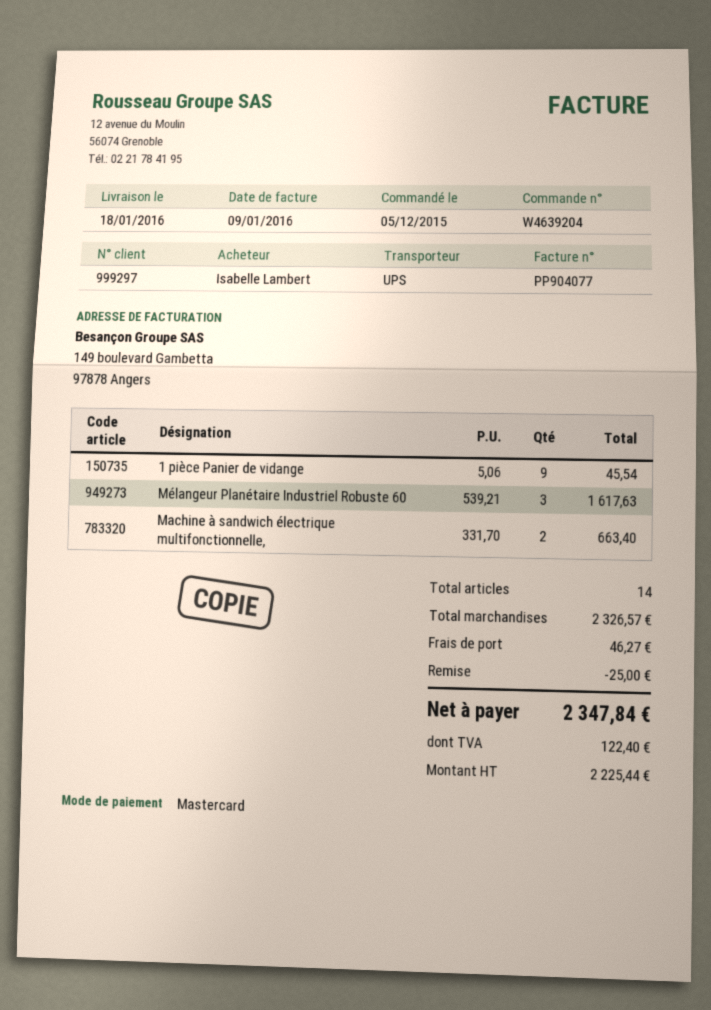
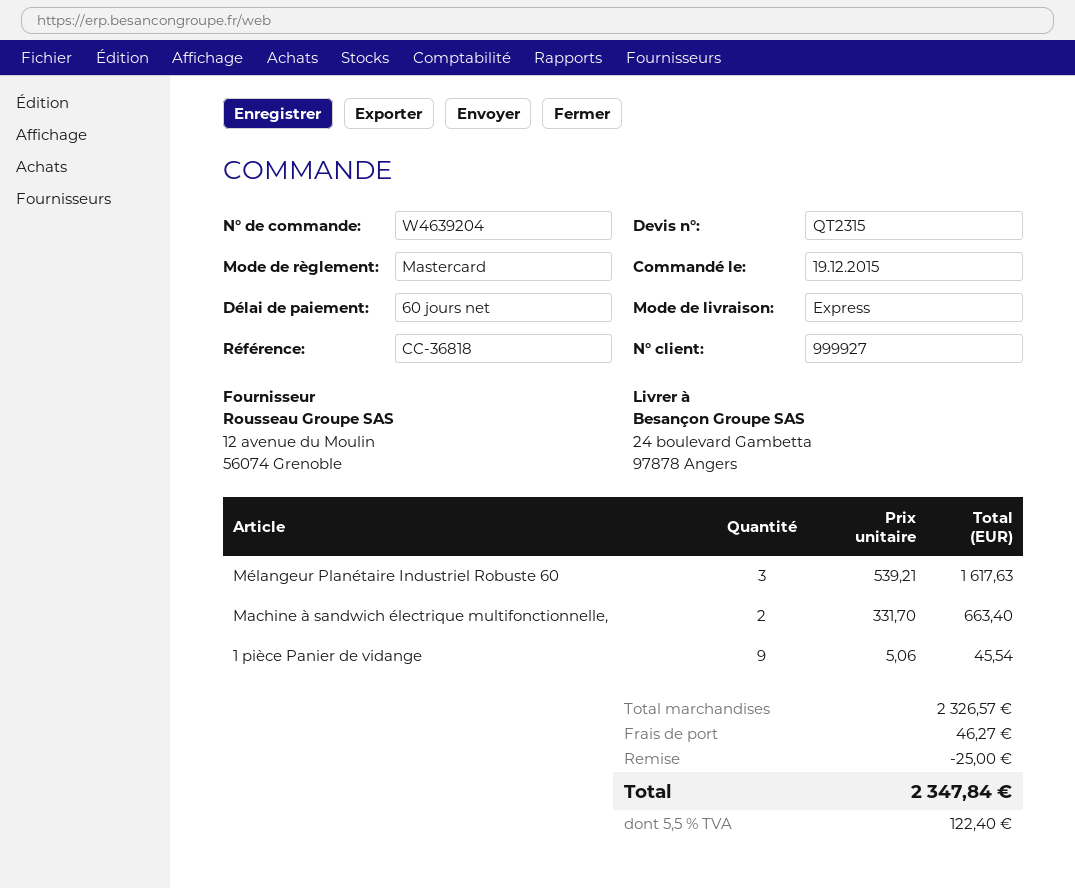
order date: 2015-12-05 -> 2015-12-19
customer number: 999297 -> 999927
shipping method: UPS -> express

